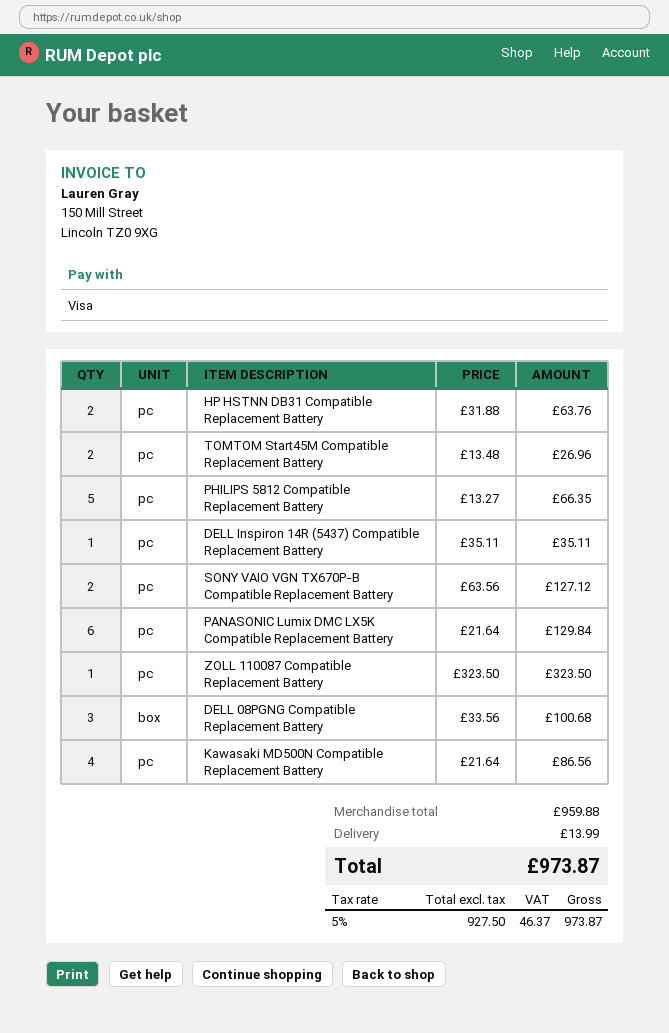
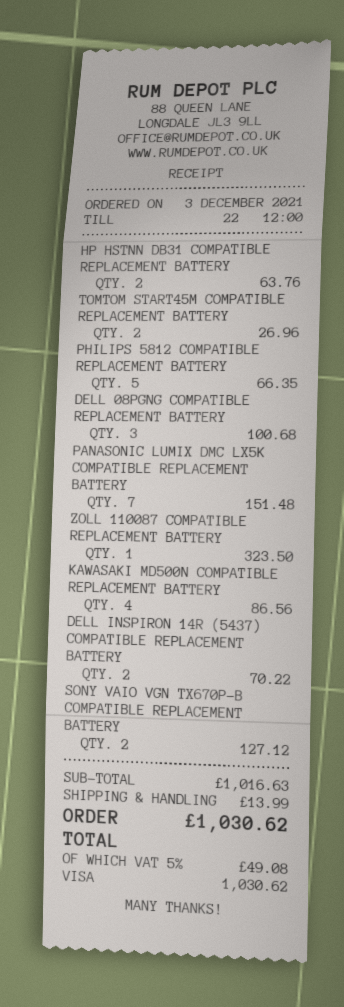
DELL Inspiron 14R (5437) Compatible Replacement Battery: 1 for 35.11 -> 2 for 70.22
PANASONIC Lumix DMC LX5K Compatible Replacement Battery: 6 for 129.84 -> 7 for 151.48
subtotal: 959.88 -> 1016.63
tax: 5% = 46.37 -> 5% = 49.08
total: 973.87 -> 1030.62

